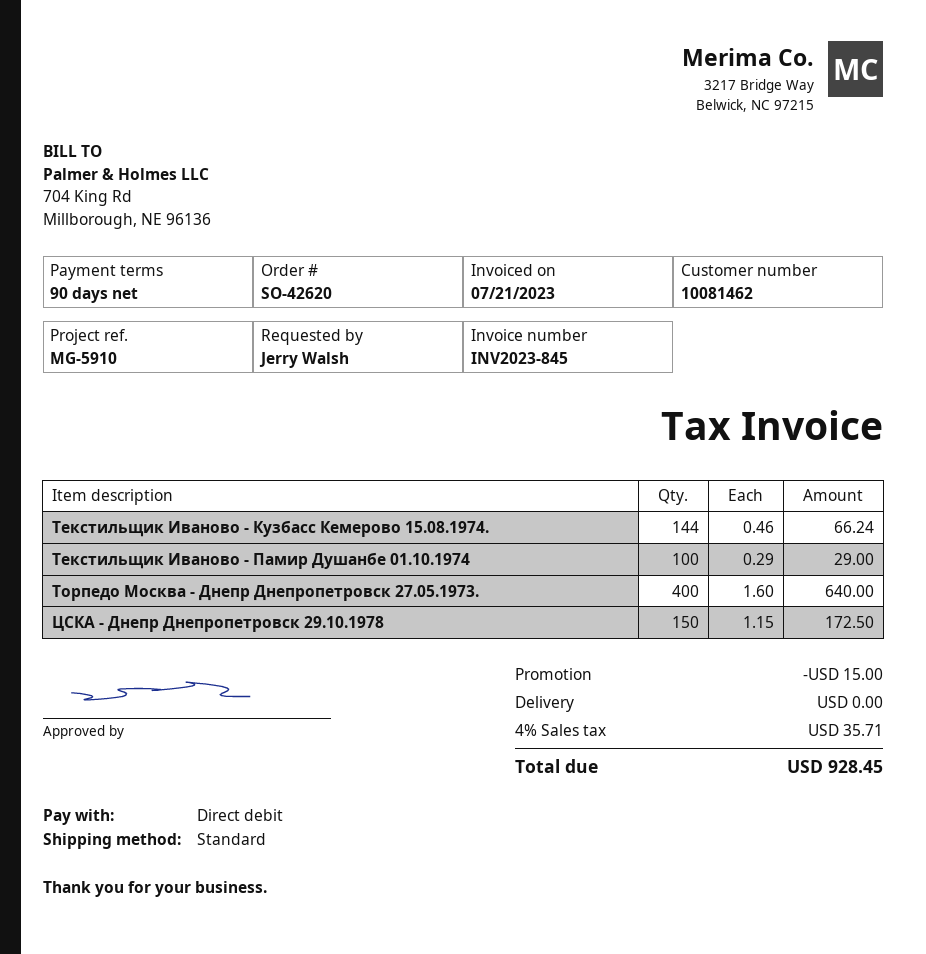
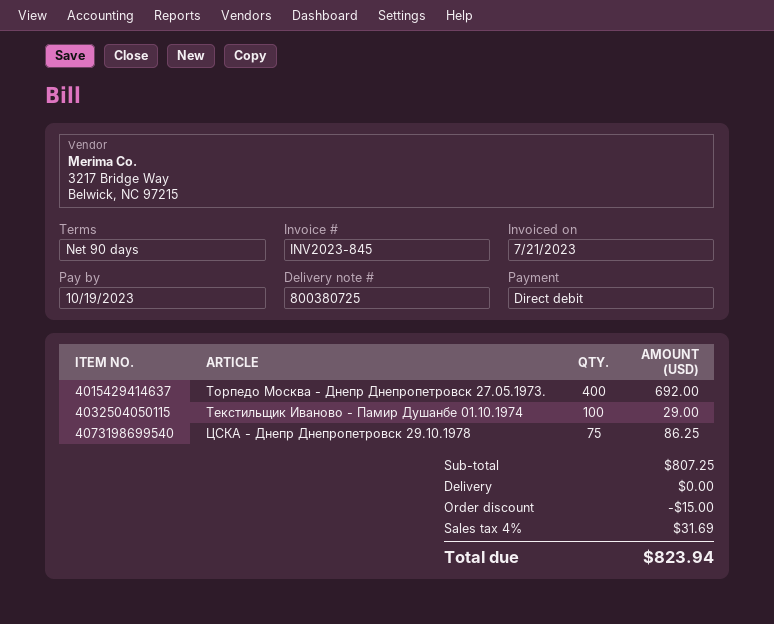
Текстильщик Иваново - Кузбасс Кемерово 15.08.1974.: 144 for 66.24 -> none
Торпедо Москва - Днепр Днепропетровск 27.05.1973.: 400 for 640.00 -> 400 for 692.00
ЦСКА - Днепр Днепропетровск 29.10.1978: 150 for 172.50 -> 75 for 86.25
tax: 4% = 35.71 -> 4% = 31.69
total: 928.45 -> 823.94

